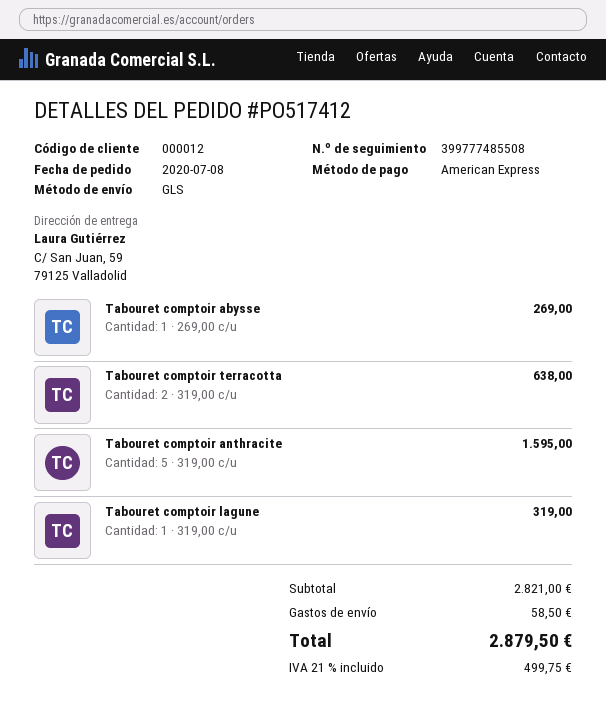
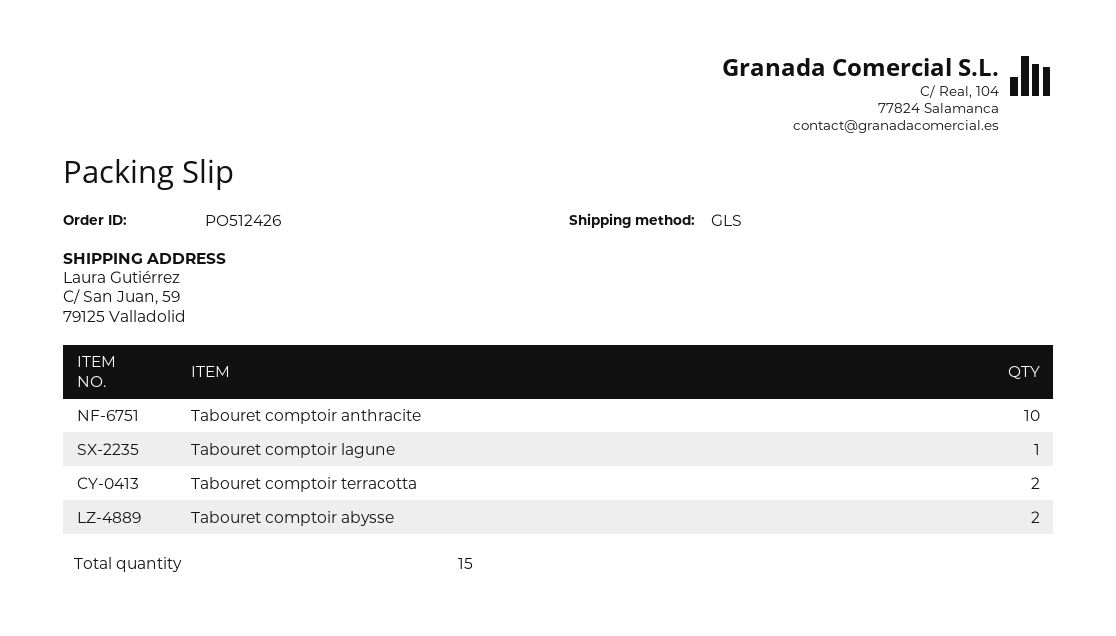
order number: PO517412 -> PO512426
Tabouret comptoir abysse: 1 -> 2
Tabouret comptoir anthracite: 5 -> 10

